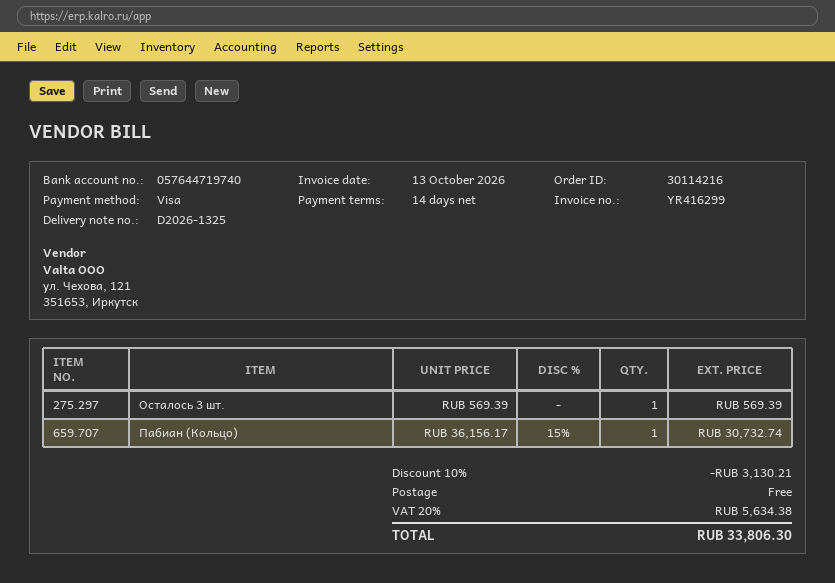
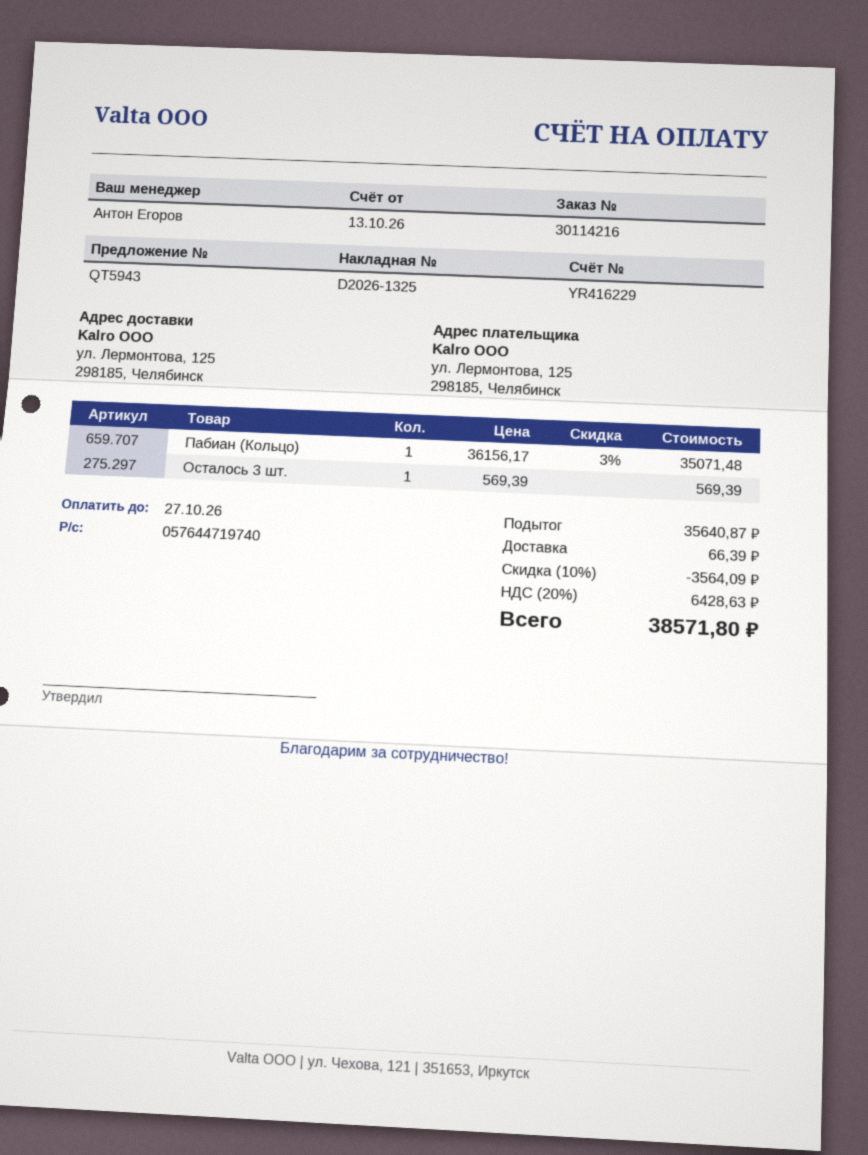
invoice number: YR416299 -> YR416229
Пабиан (Кольцо): 1 x 36156.17 - 15% = 30732.74 -> 1 x 36156.17 - 3% = 35071.48
discount: 10% = 3130.21 -> 10% = 3564.09
shipping: 0.00 -> 66.39
tax: 20% = 5634.38 -> 20% = 6428.63
total: 33806.30 -> 38571.80

